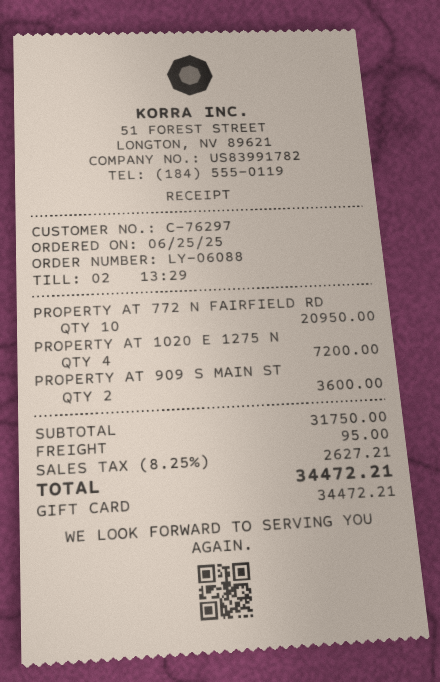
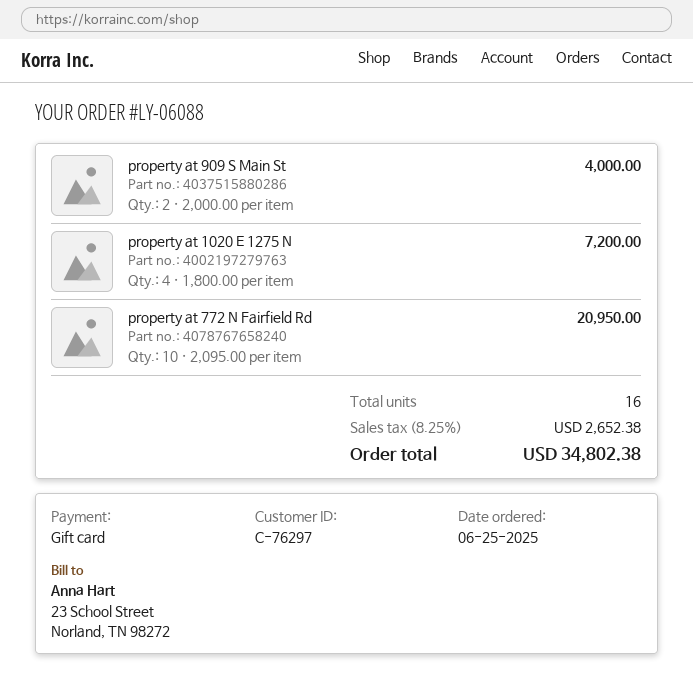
PROPERTY AT 909 S MAIN ST: 2 for 3600.00 -> 2 for 4000.00
shipping: 95.00 -> none
tax: 8.25% = 2627.21 -> 8.25% = 2652.38
total: 34472.21 -> 34802.38

